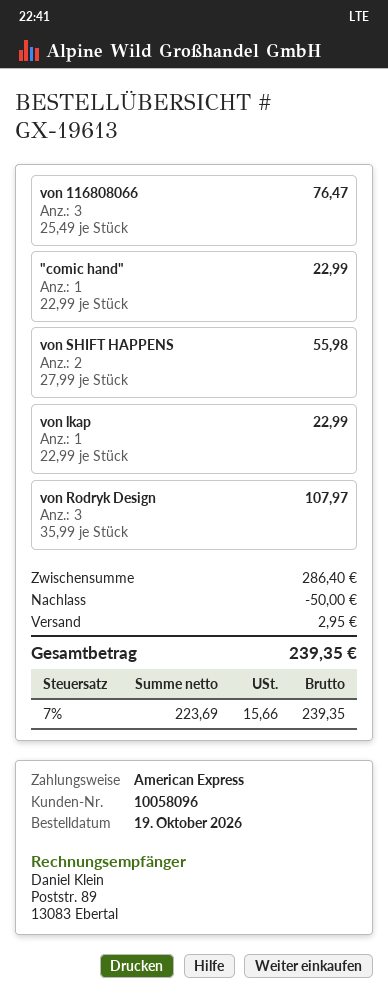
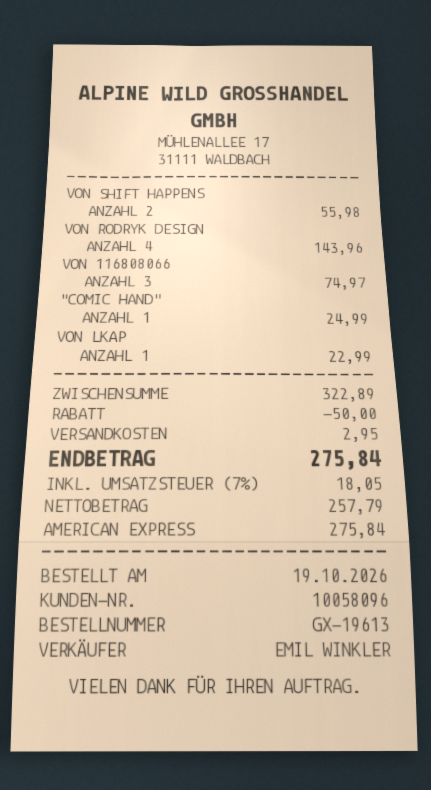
von 116808066: 3 for 76.47 -> 3 for 74.97
"comic hand": 1 for 22.99 -> 1 for 24.99
von Rodryk Design: 3 for 107.97 -> 4 for 143.96
subtotal: 286.40 -> 322.89
net: 223.69 -> 257.79
tax: 7% = 15.66 -> 7% = 18.05
total: 239.35 -> 275.84

